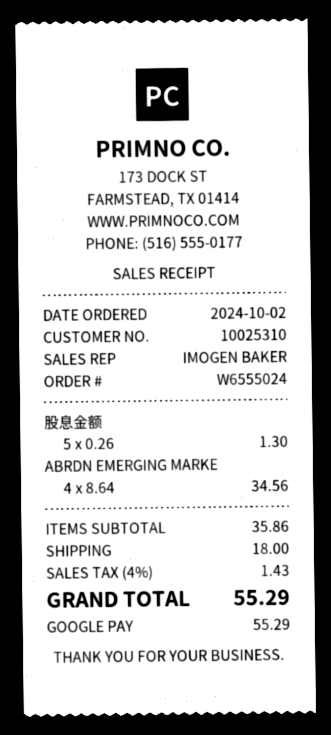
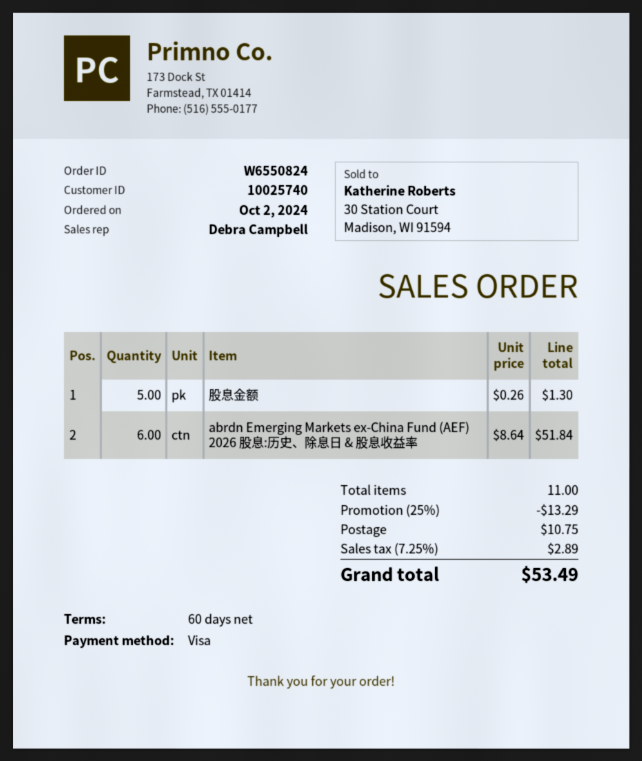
order number: W6555024 -> W6550824
customer number: 10025310 -> 10025740
sales rep: IMOGEN BAKER -> Debra Campbell
payment method: Google Pay -> Visa
ABRDN EMERGING MARKE: 4 x 8.64 = 34.56 -> 6 x 8.64 = 51.84
discount: none -> 25% = 13.29
shipping: 18.00 -> 10.75
tax: 4% = 1.43 -> 7.25% = 2.89
total: 55.29 -> 53.49

